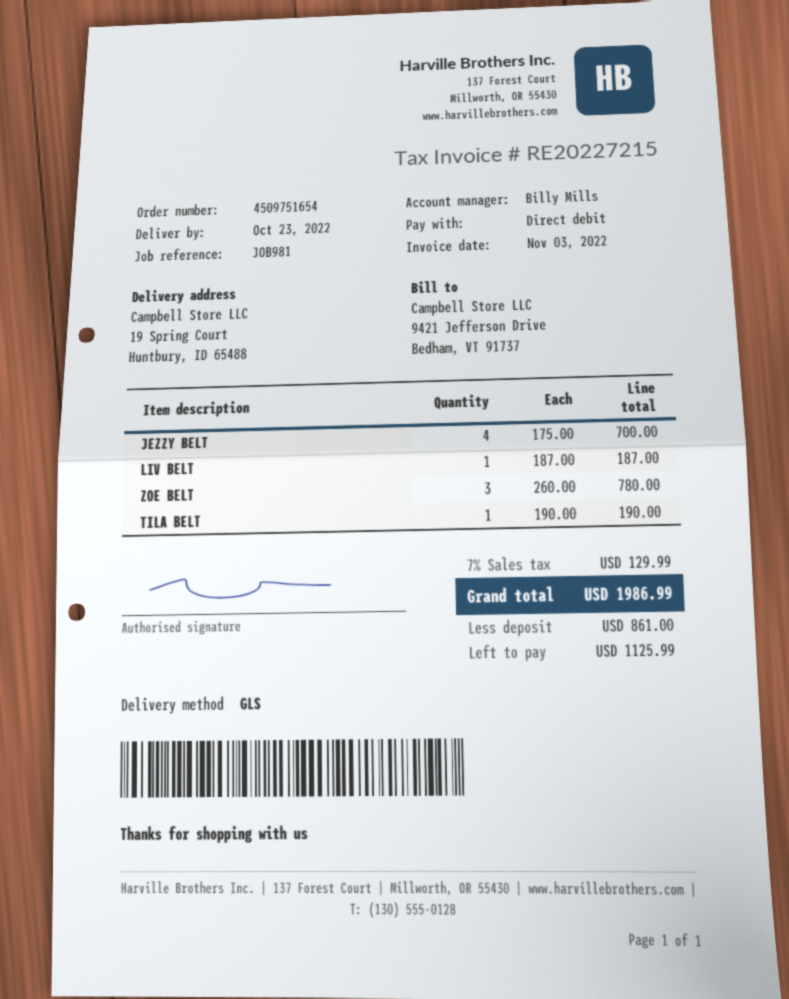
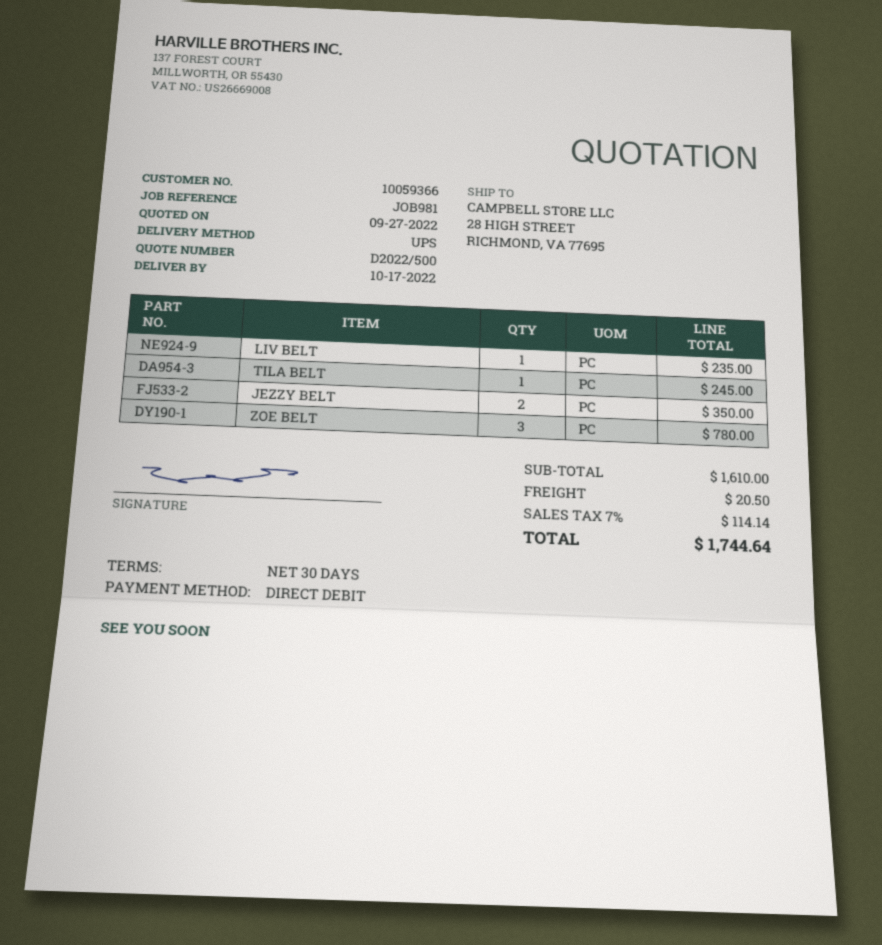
delivery date: 2022-10-23 -> 2022-10-17
shipping method: GLS -> UPS
ship to: 19 Spring Court, Huntbury, ID 65488 -> 28 HIGH STREET, RICHMOND, VA 77695
JEZZY BELT: 4 for 700.00 -> 2 for 350.00
LIV BELT: 1 for 187.00 -> 1 for 235.00
TILA BELT: 1 for 190.00 -> 1 for 245.00
shipping: none -> 20.50
tax: 7% = 129.99 -> 7% = 114.14
total: 1986.99 -> 1744.64

